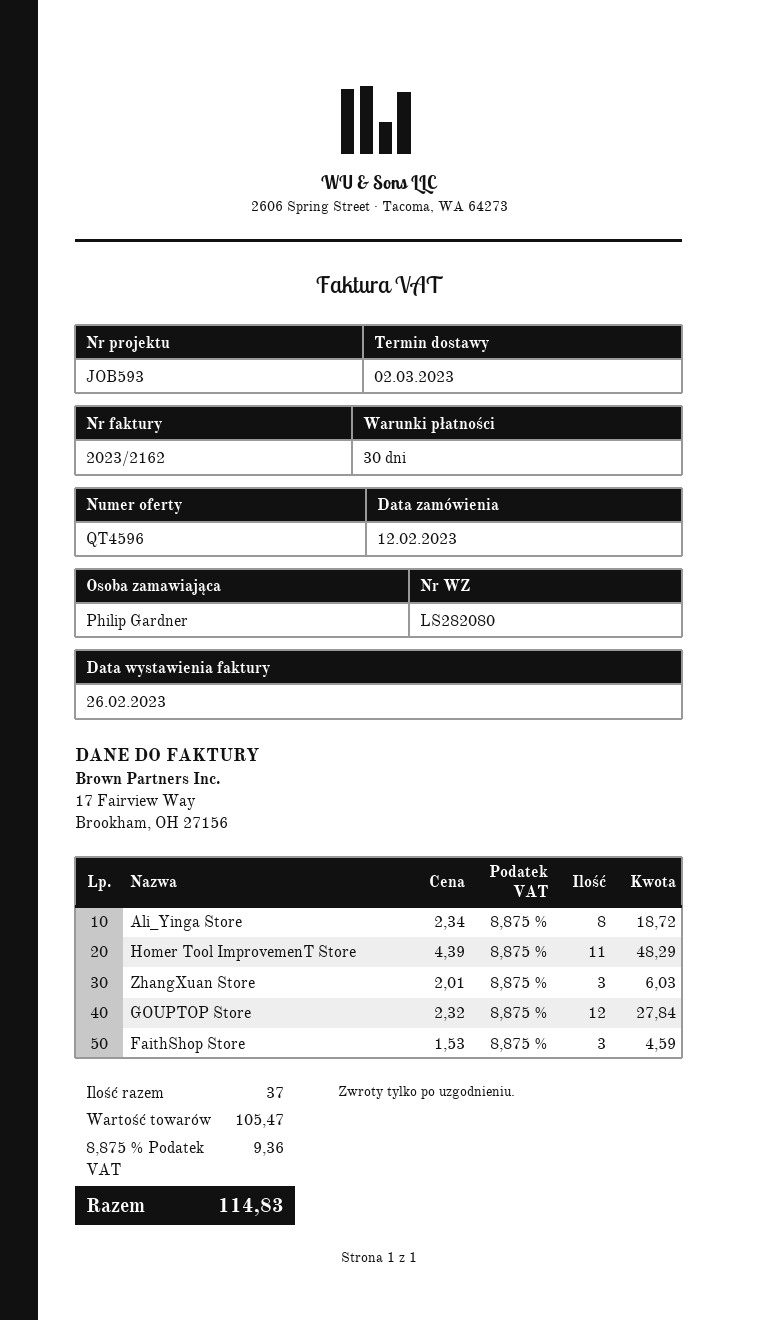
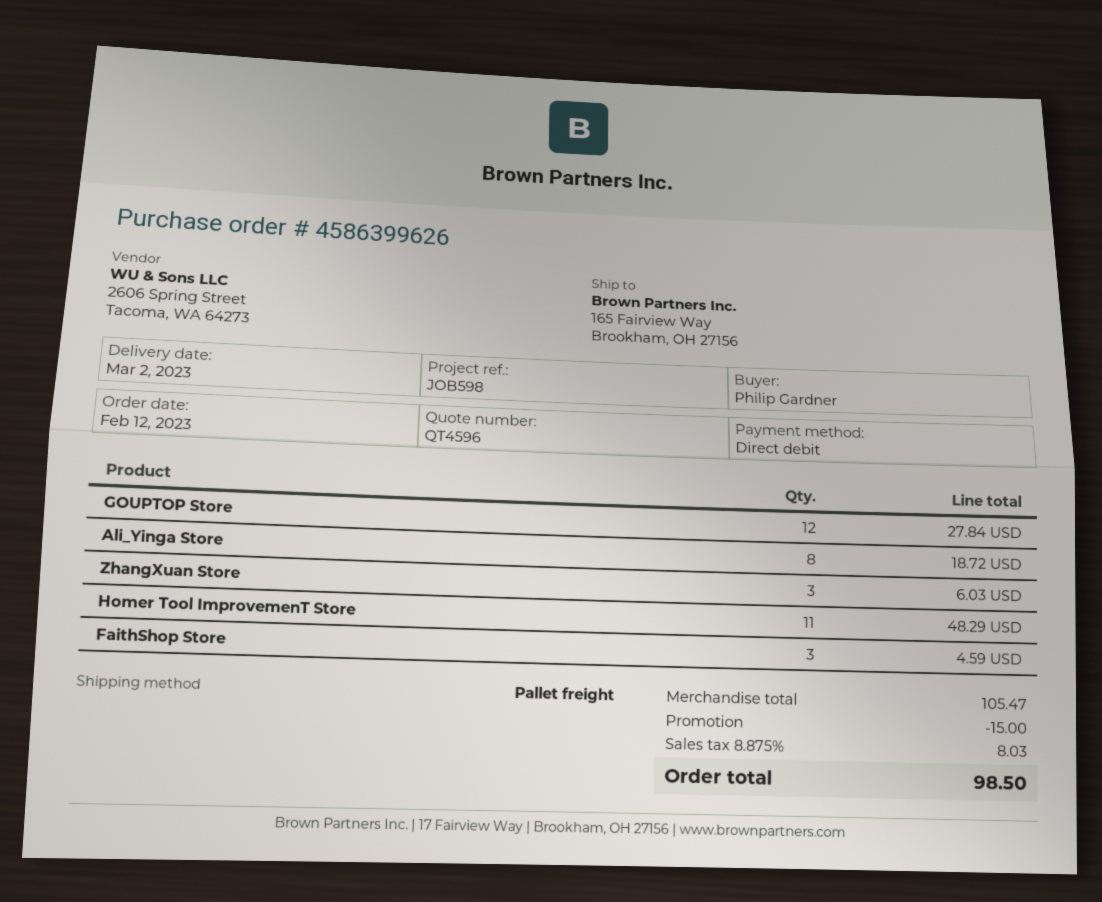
reference: JOB593 -> JOB598
discount: none -> 15.00
tax: 8.875% = 9.36 -> 8.875% = 8.03
total: 114.83 -> 98.50

